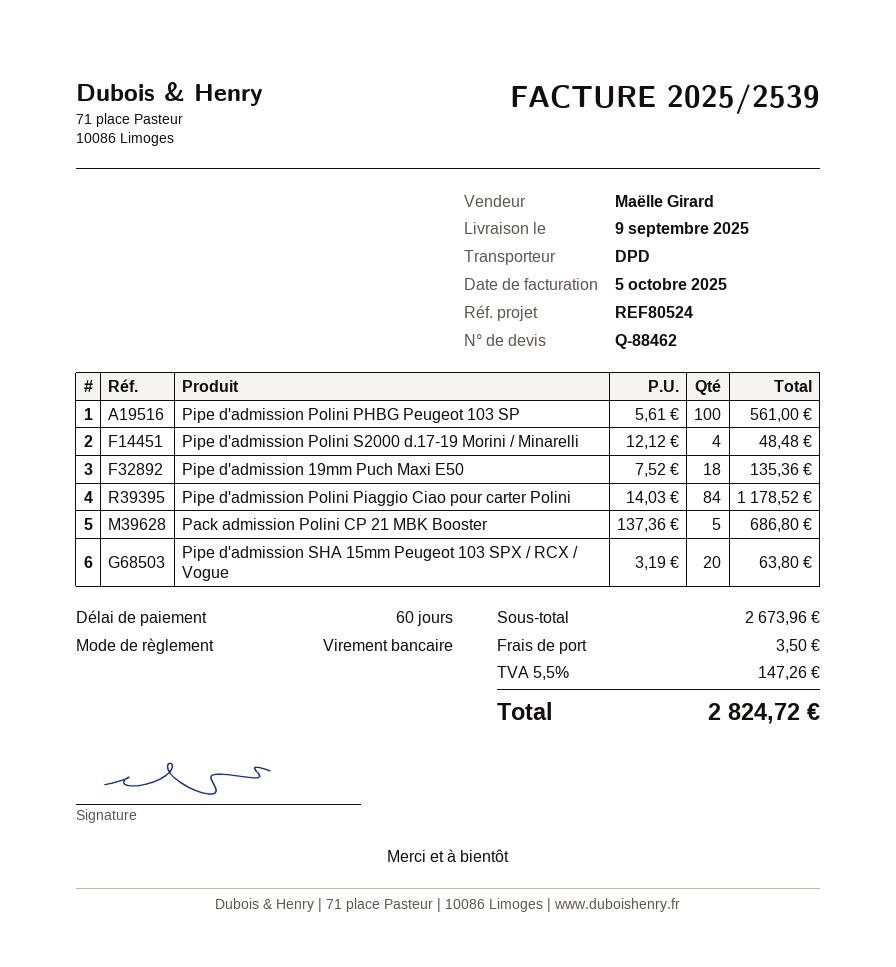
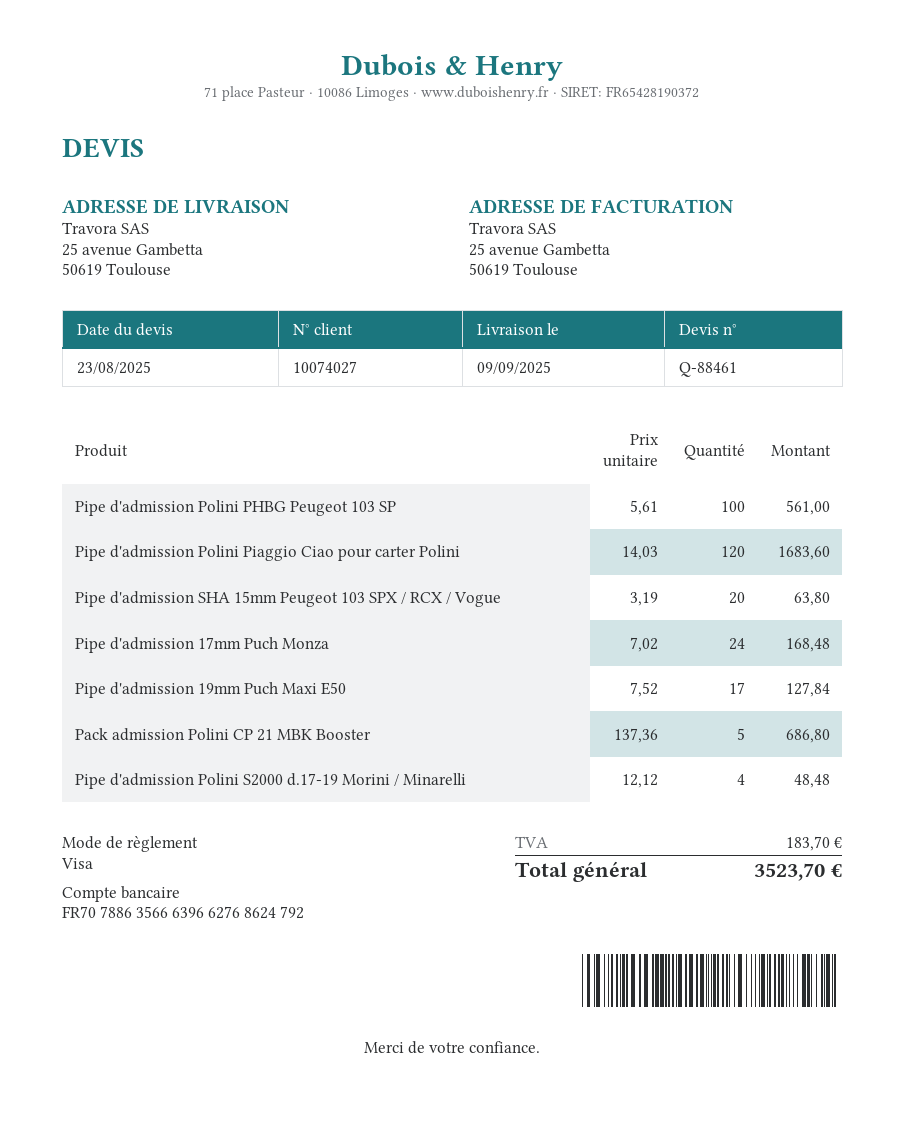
quote number: Q-88462 -> Q-88461
payment method: bank transfer -> Visa
Pipe d'admission 19mm Puch Maxi E50: 18 x 7.52 = 135.36 -> 17 x 7.52 = 127.84
Pipe d'admission Polini Piaggio Ciao pour carter Polini: 84 x 14.03 = 1178.52 -> 120 x 14.03 = 1683.60
Pipe d'admission 17mm Puch Monza: none -> 24 x 7.02 = 168.48
shipping: 3.50 -> none
tax: 147.26 -> 183.70
total: 2824.72 -> 3523.70

